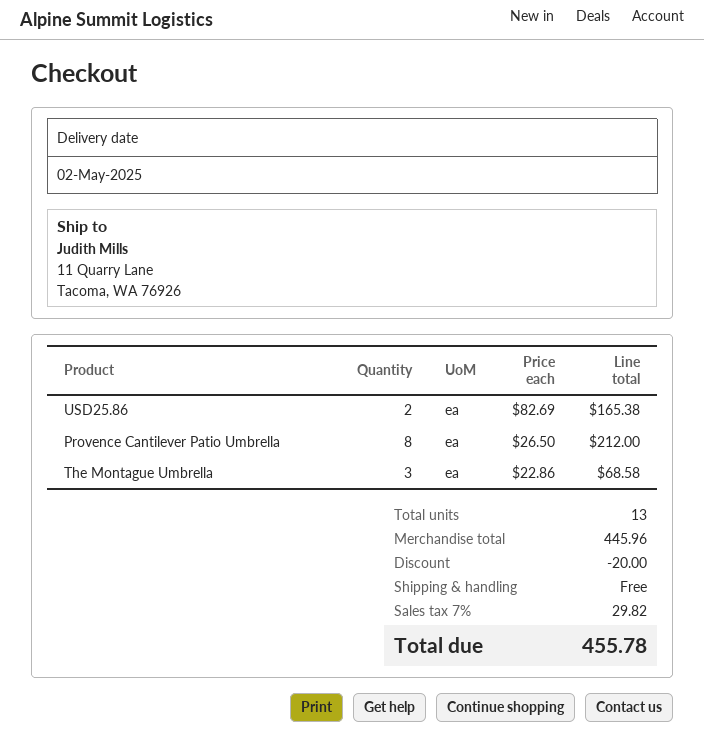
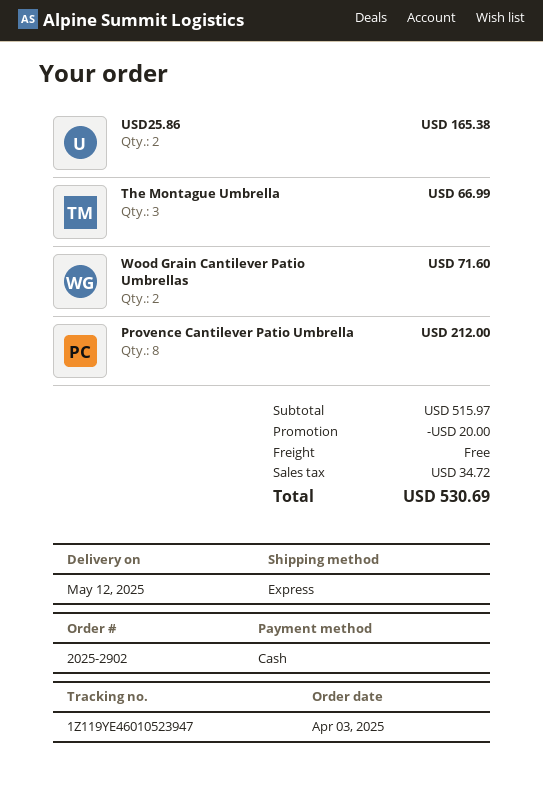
delivery date: 2025-05-02 -> 2025-05-12
The Montague Umbrella: 3 for 68.58 -> 3 for 66.99
Wood Grain Cantilever Patio Umbrellas: none -> 2 for 71.60
subtotal: 445.96 -> 515.97
tax: 29.82 -> 34.72
total: 455.78 -> 530.69

